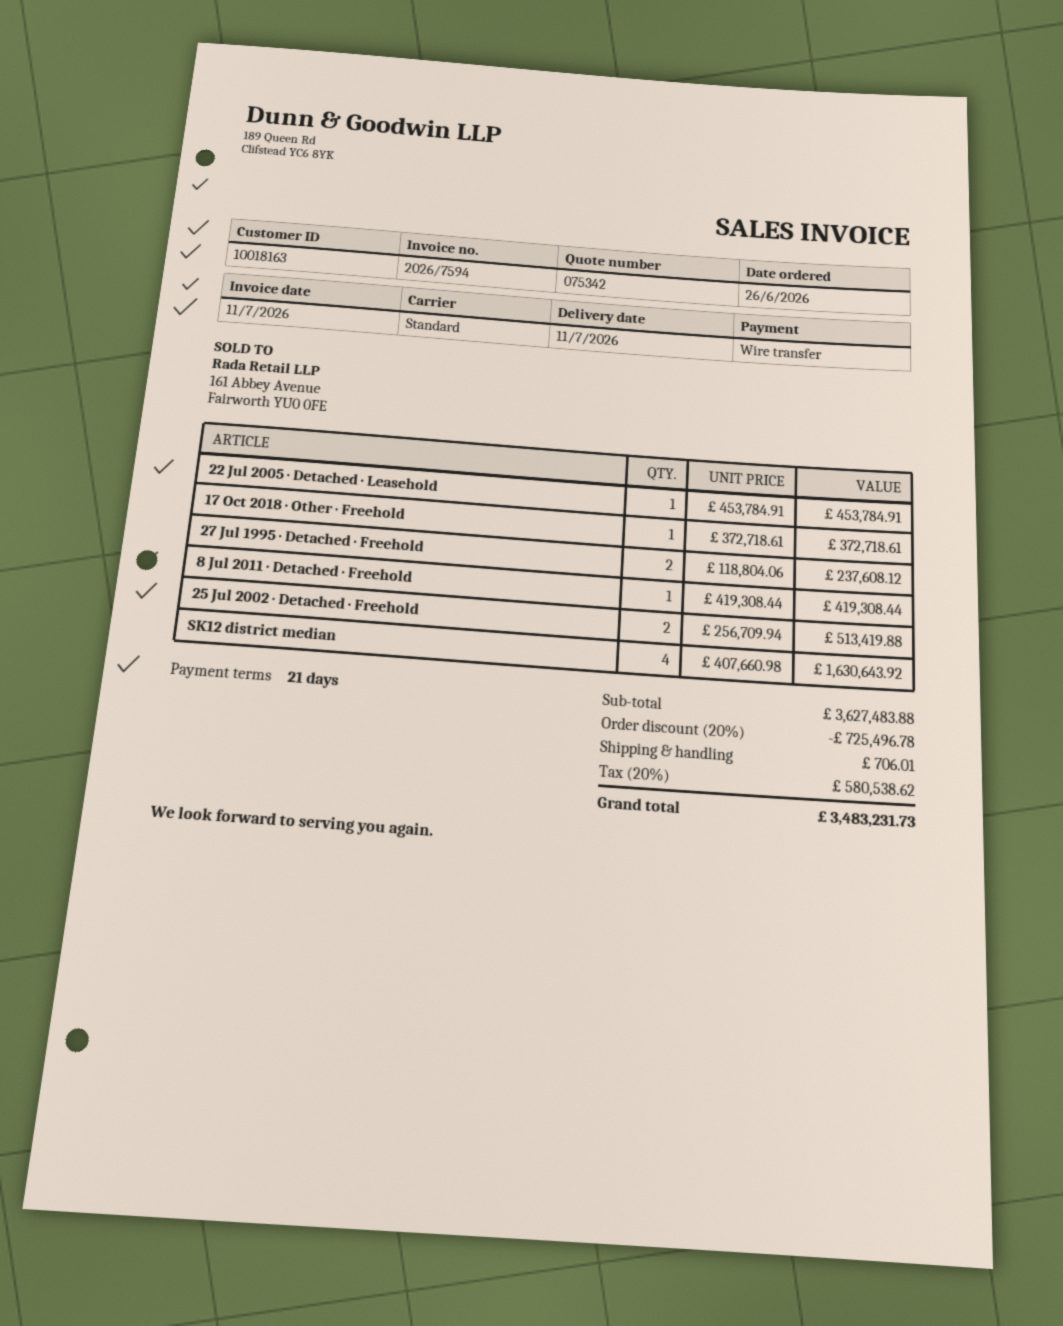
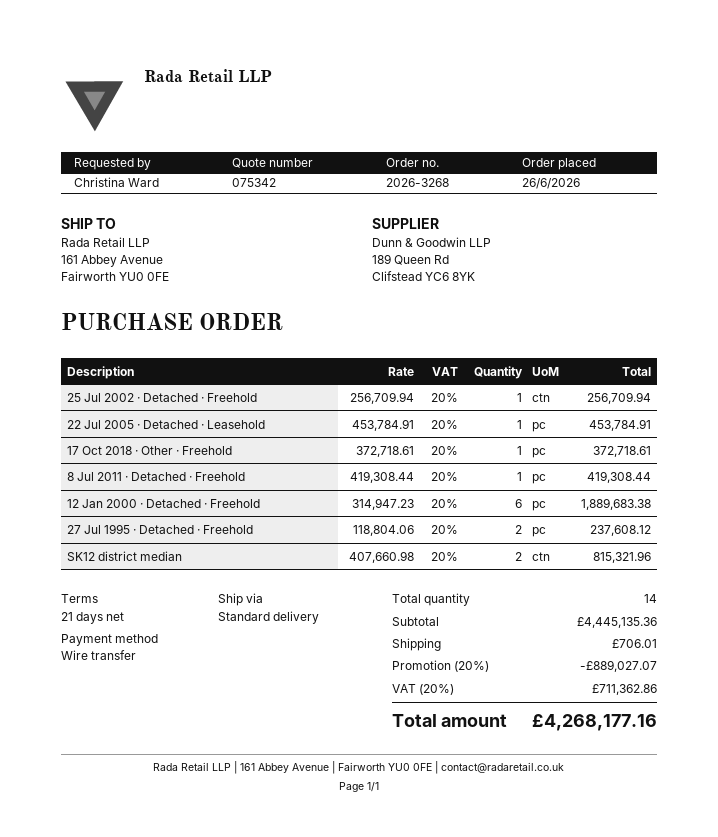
25 Jul 2002 · Detached · Freehold: 2 x 256709.94 = 513419.88 -> 1 x 256709.94 = 256709.94
SK12 district median: 4 x 407660.98 = 1630643.92 -> 2 x 407660.98 = 815321.96
12 Jan 2000 · Detached · Freehold: none -> 6 x 314947.23 = 1889683.38
subtotal: 3627483.88 -> 4445135.36
discount: 20% = 725496.78 -> 20% = 889027.07
tax: 20% = 580538.62 -> 20% = 711362.86
total: 3483231.73 -> 4268177.16

